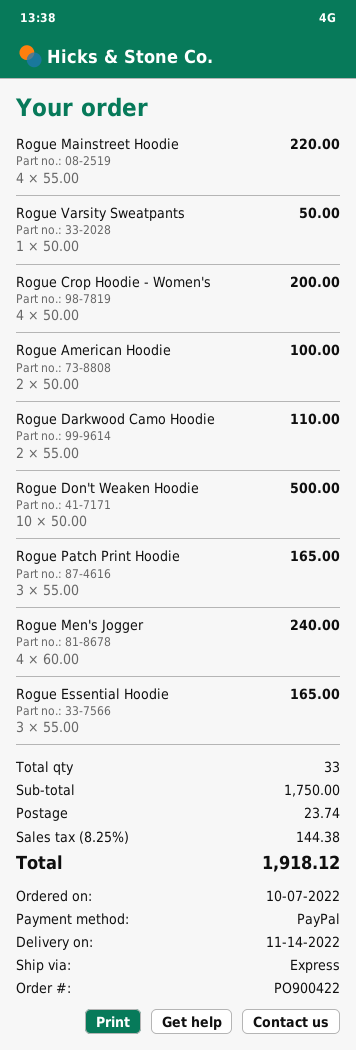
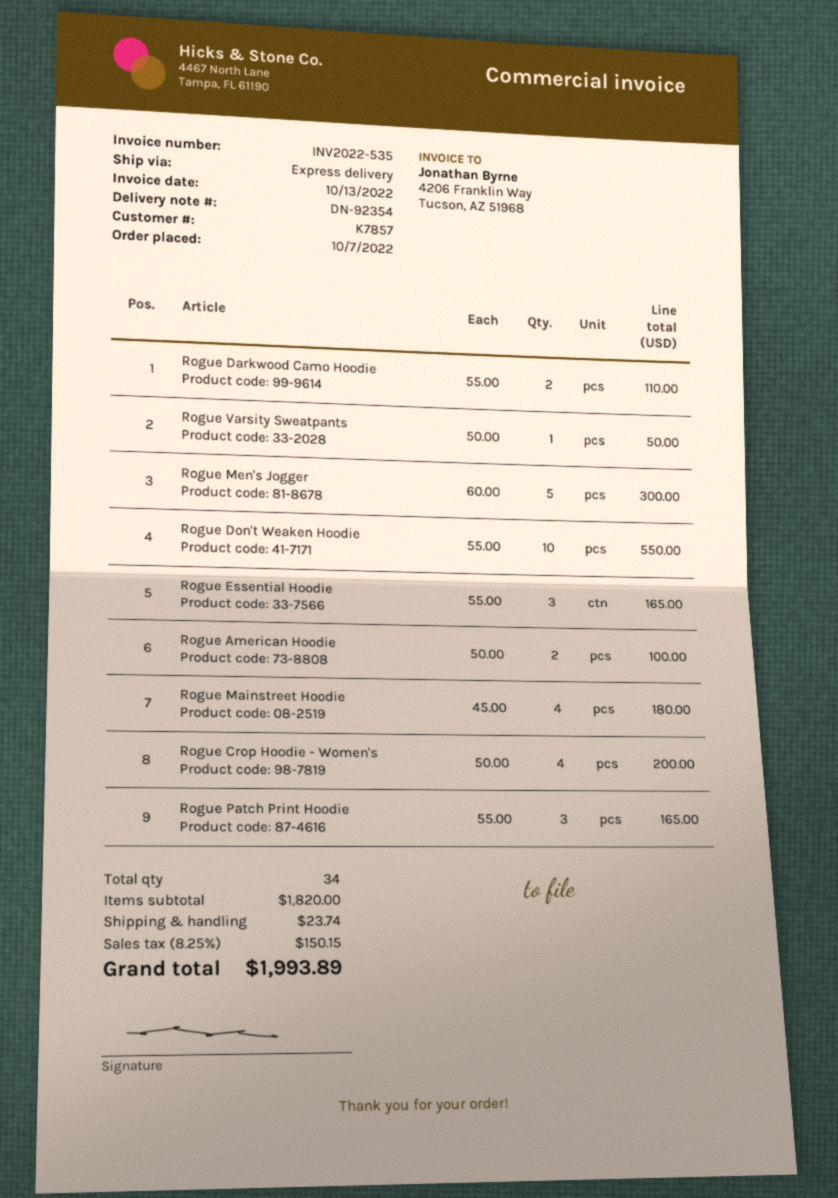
Rogue Mainstreet Hoodie: 4 x 55.00 = 220.00 -> 4 x 45.00 = 180.00
Rogue Don't Weaken Hoodie: 10 x 50.00 = 500.00 -> 10 x 55.00 = 550.00
Rogue Men's Jogger: 4 x 60.00 = 240.00 -> 5 x 60.00 = 300.00
total quantity: 33 -> 34
subtotal: 1750.00 -> 1820.00
tax: 8.25% = 144.38 -> 8.25% = 150.15
total: 1918.12 -> 1993.89

